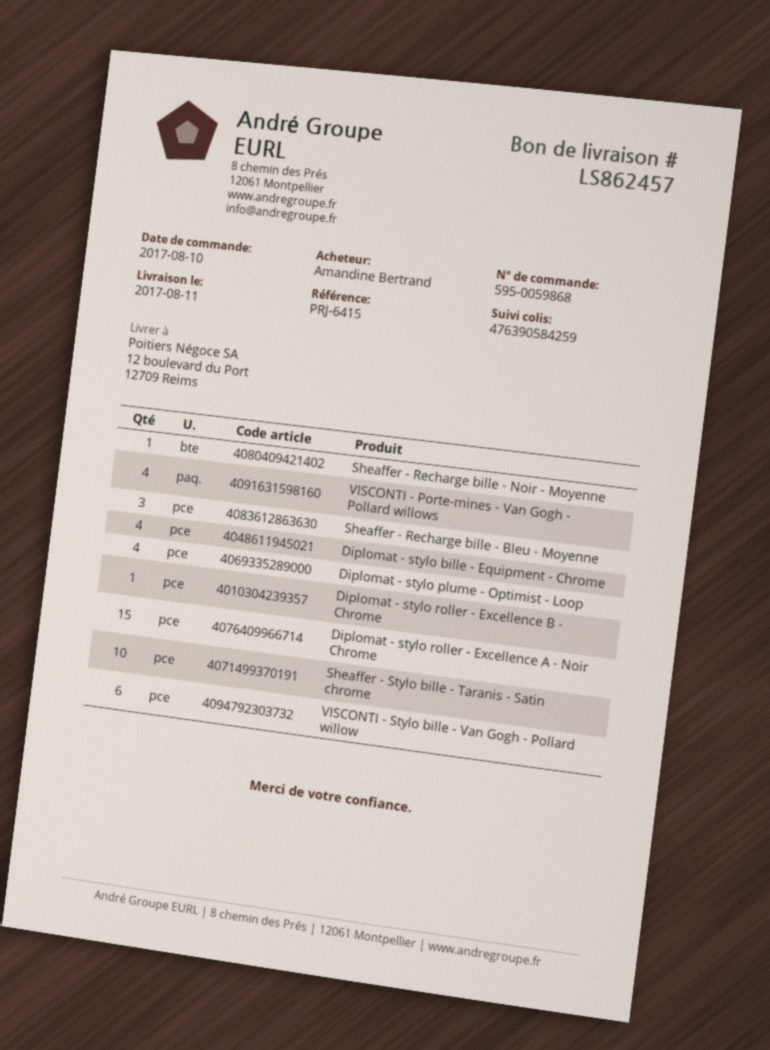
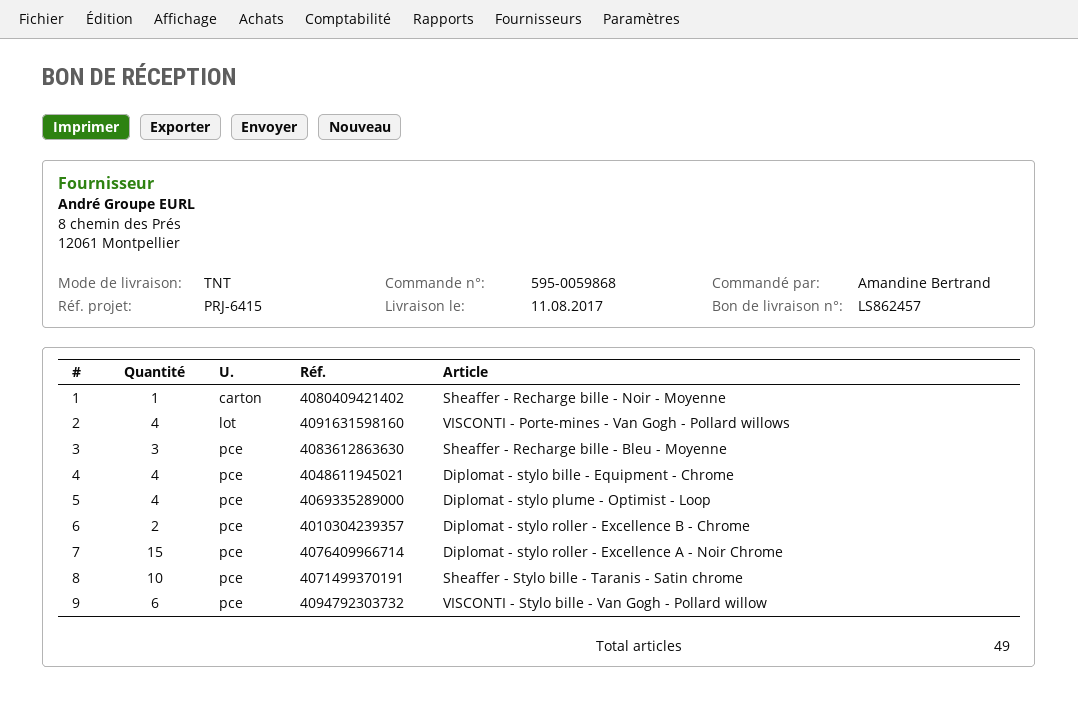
Diplomat - stylo roller - Excellence B - Chrome: 1 -> 2

